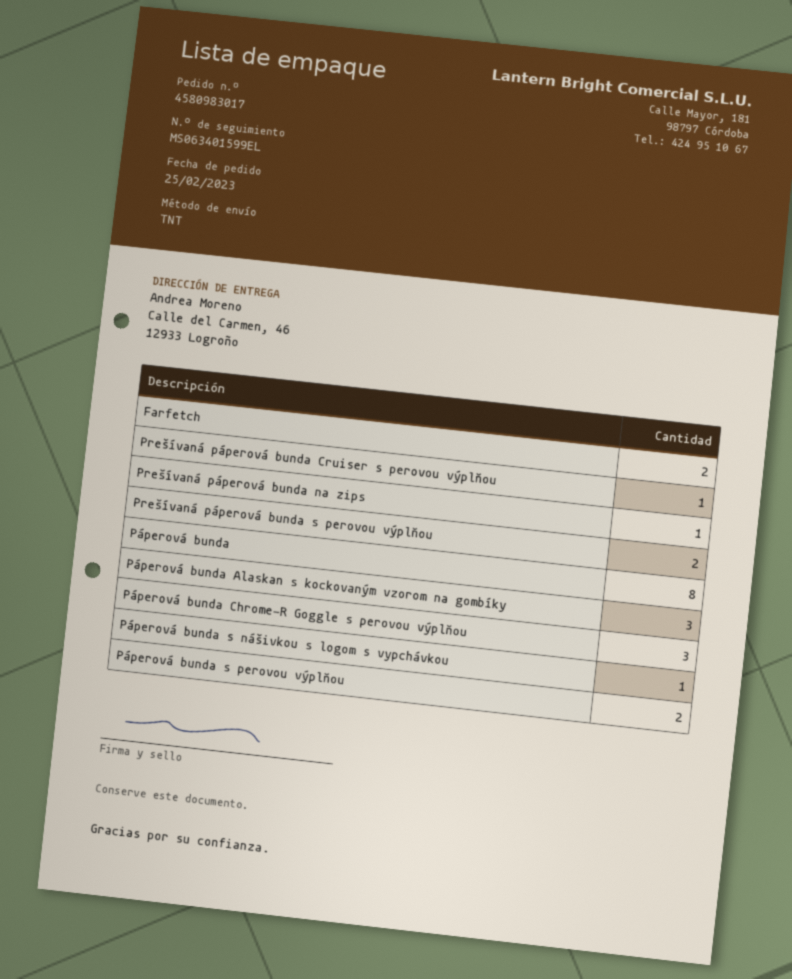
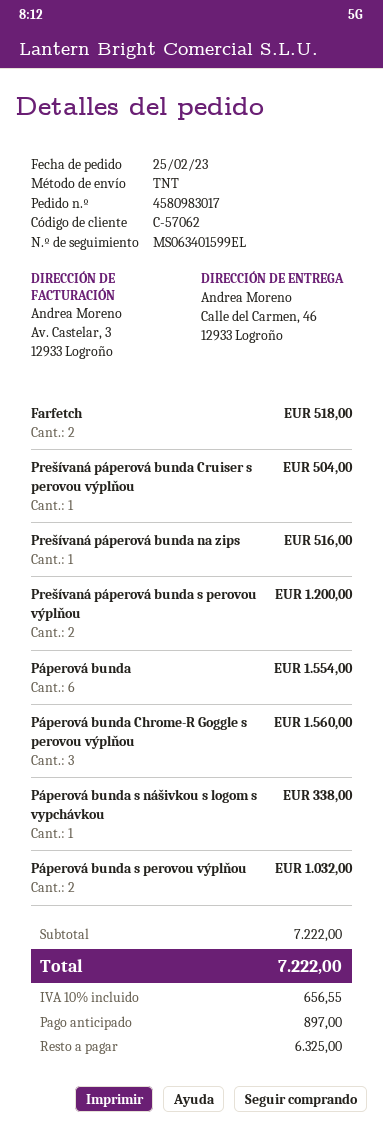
Páperová bunda: 8 -> 6
Páperová bunda Alaskan s kockovaným vzorom na gombíky: 3 -> none

